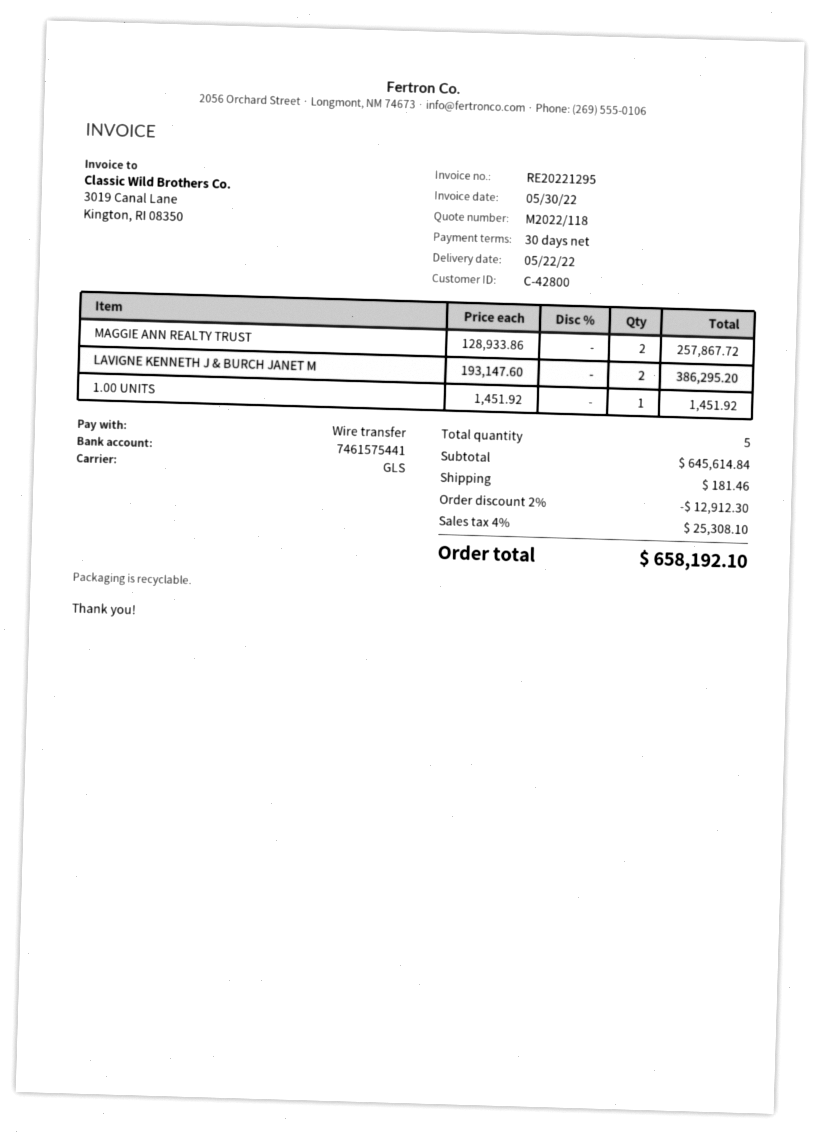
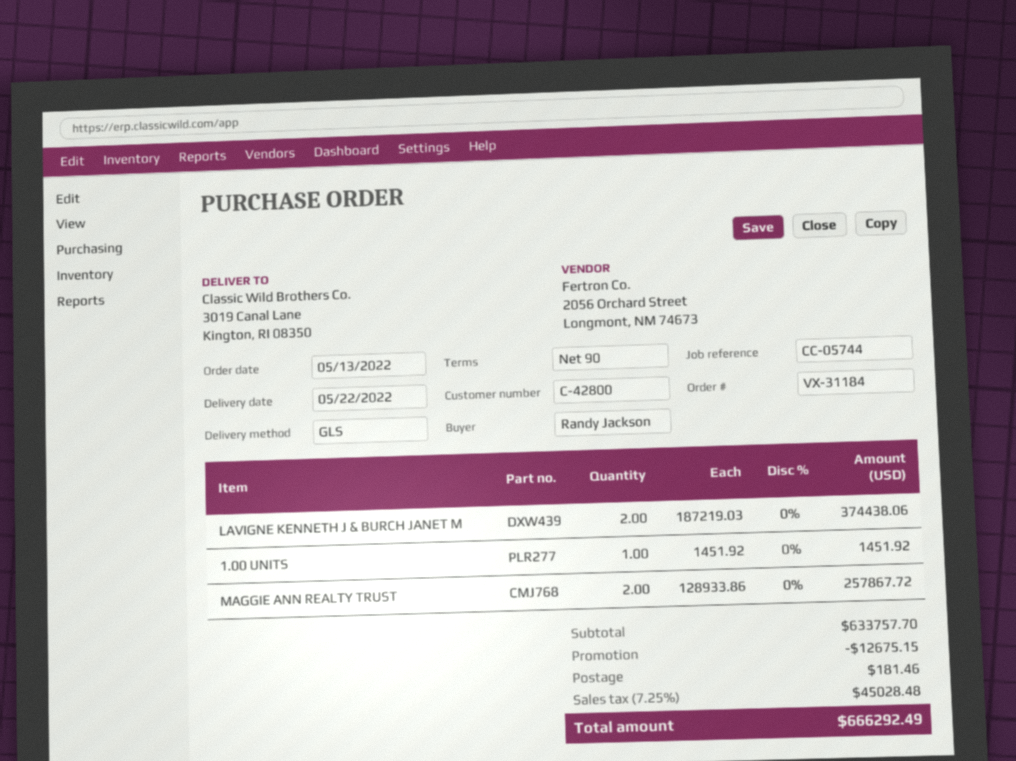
payment terms: 30 days -> 90 days
LAVIGNE KENNETH J & BURCH JANET M: 2 x 193147.60 = 386295.20 -> 2 x 187219.03 = 374438.06
subtotal: 645614.84 -> 633757.70
discount: 12912.30 -> 12675.15
tax: 4% = 25308.10 -> 7.25% = 45028.48
total: 658192.10 -> 666292.49

